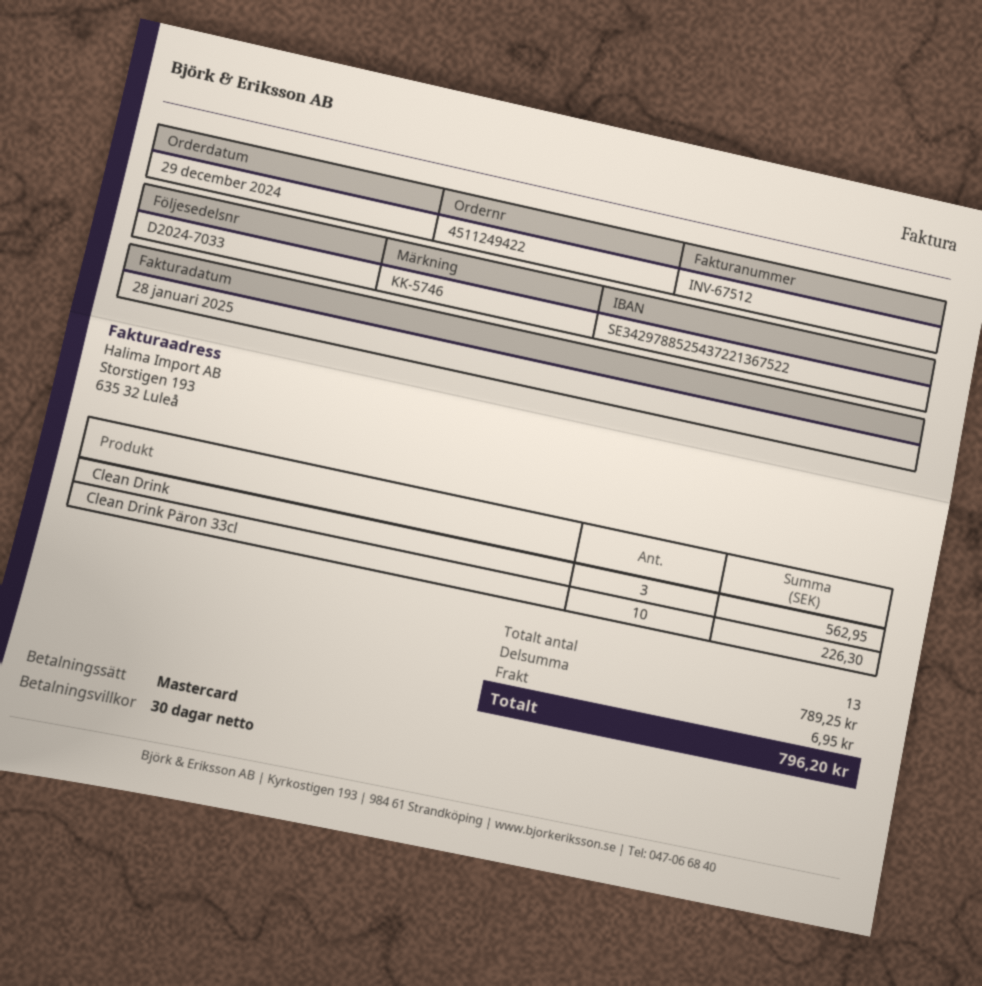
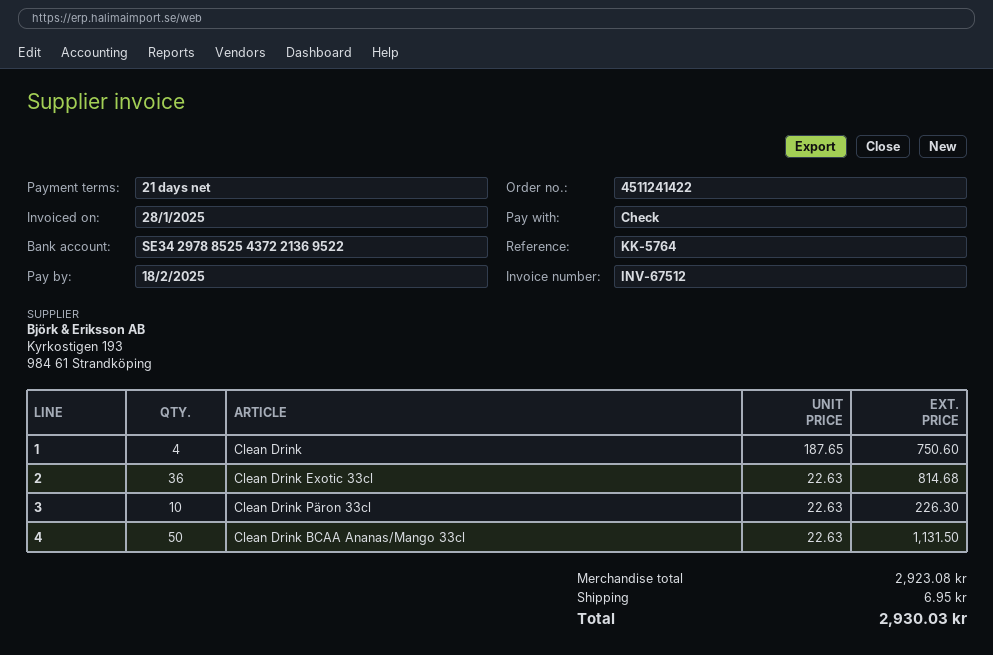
order number: 4511249422 -> 4511241422
payment terms: 30 days -> 21 days
reference: KK-5746 -> KK-5764
payment method: Mastercard -> cheque
bank account: SE3429788525437221367522 -> SE3429788525437221369522
Clean Drink: 3 for 562.95 -> 4 for 750.60
Clean Drink Exotic 33cl: none -> 36 for 814.68
Clean Drink BCAA Ananas/Mango 33cl: none -> 50 for 1131.50
subtotal: 789.25 -> 2923.08
total: 796.20 -> 2930.03

